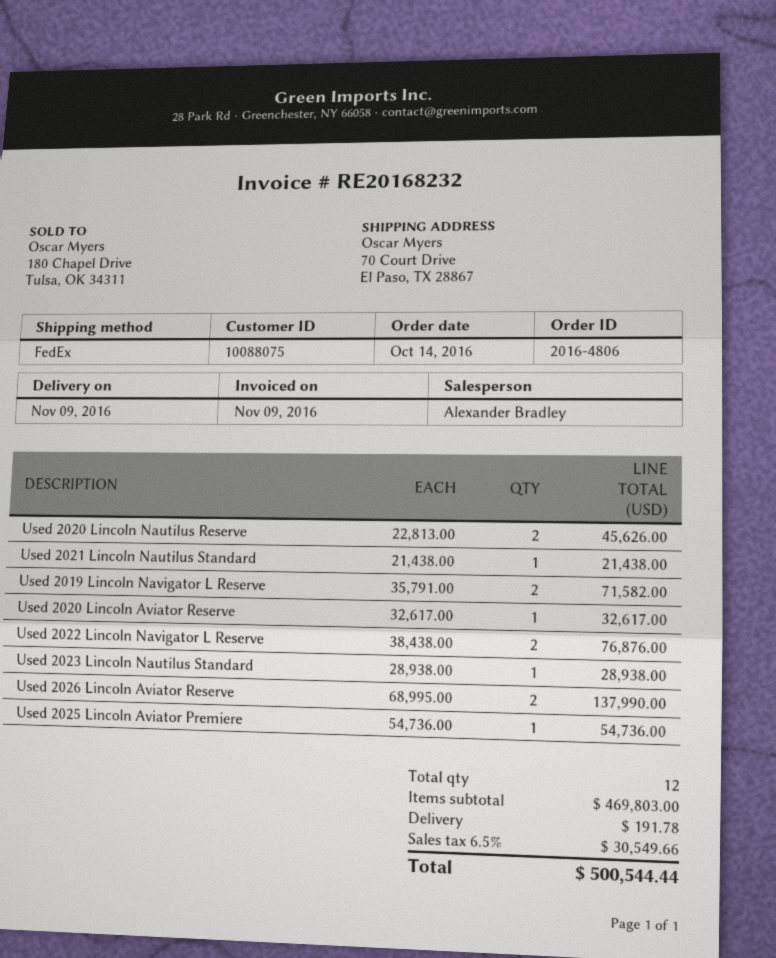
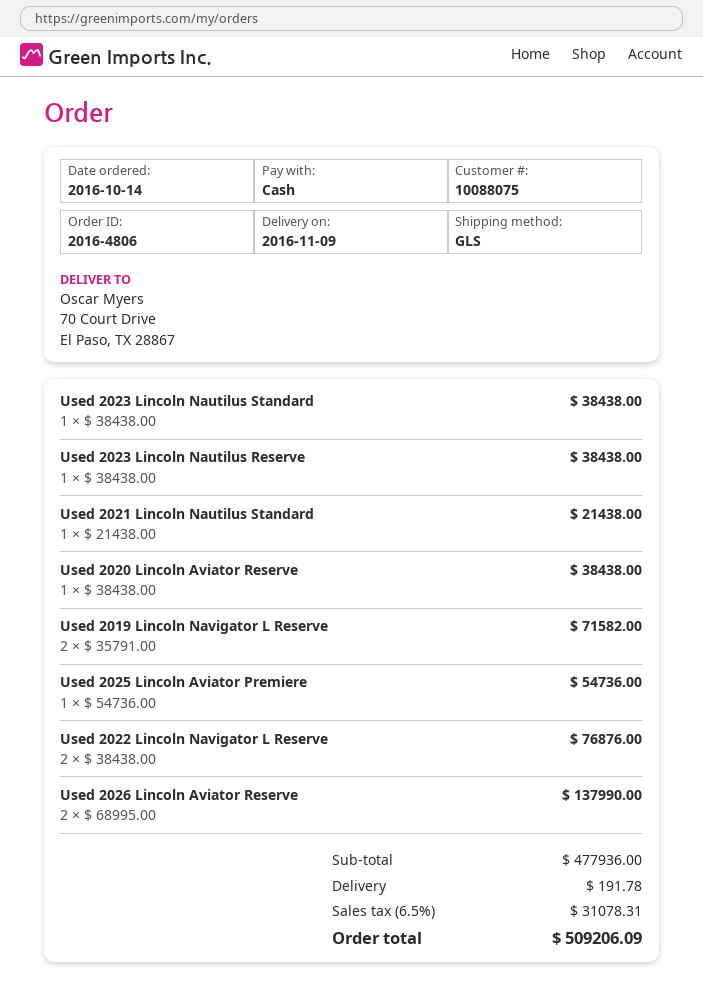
shipping method: FedEx -> GLS
Used 2020 Lincoln Nautilus Reserve: 2 x 22813.00 = 45626.00 -> none
Used 2020 Lincoln Aviator Reserve: 1 x 32617.00 = 32617.00 -> 1 x 38438.00 = 38438.00
Used 2023 Lincoln Nautilus Standard: 1 x 28938.00 = 28938.00 -> 1 x 38438.00 = 38438.00
Used 2023 Lincoln Nautilus Reserve: none -> 1 x 38438.00 = 38438.00
subtotal: 469803.00 -> 477936.00
tax: 6.5% = 30549.66 -> 6.5% = 31078.31
total: 500544.44 -> 509206.09

